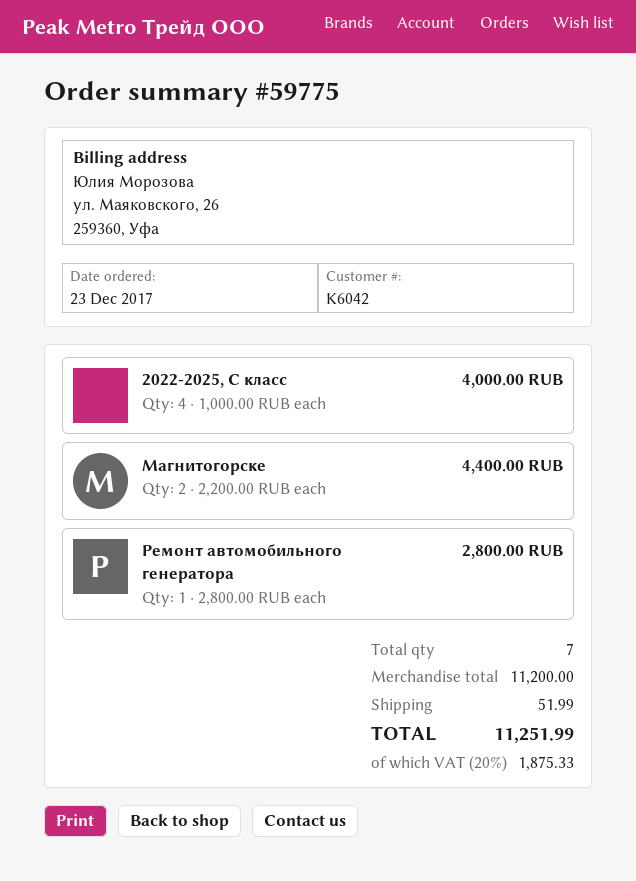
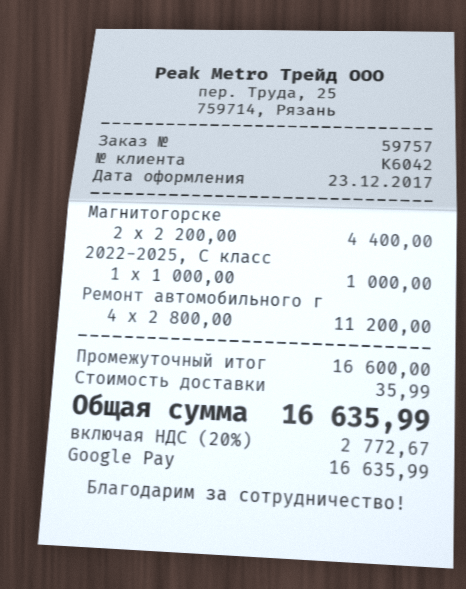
order number: 59775 -> 59757
2022-2025, C класс: 4 x 1000.00 = 4000.00 -> 1 x 1000.00 = 1000.00
Ремонт автомобильного генератора: 1 x 2800.00 = 2800.00 -> 4 x 2800.00 = 11200.00
subtotal: 11200.00 -> 16600.00
shipping: 51.99 -> 35.99
tax: 20% = 1875.33 -> 20% = 2772.67
total: 11251.99 -> 16635.99

